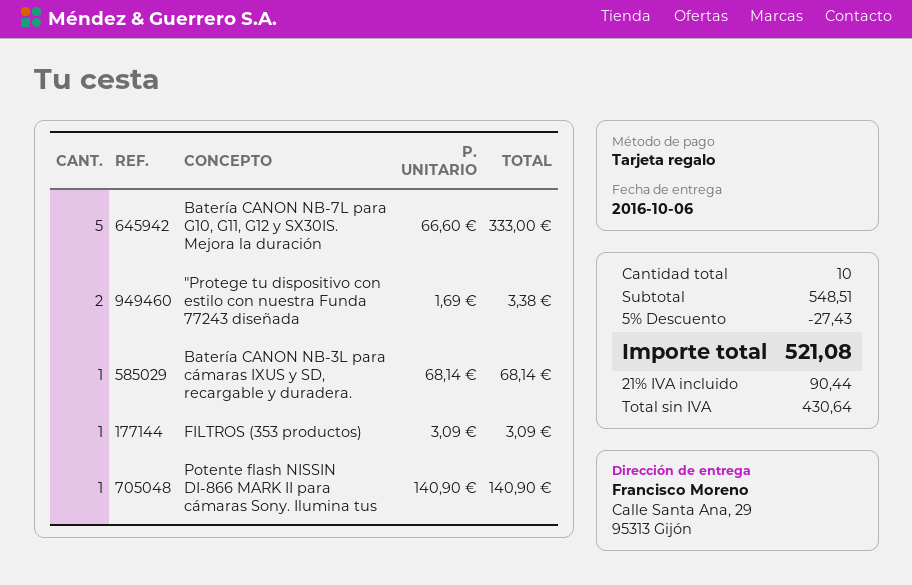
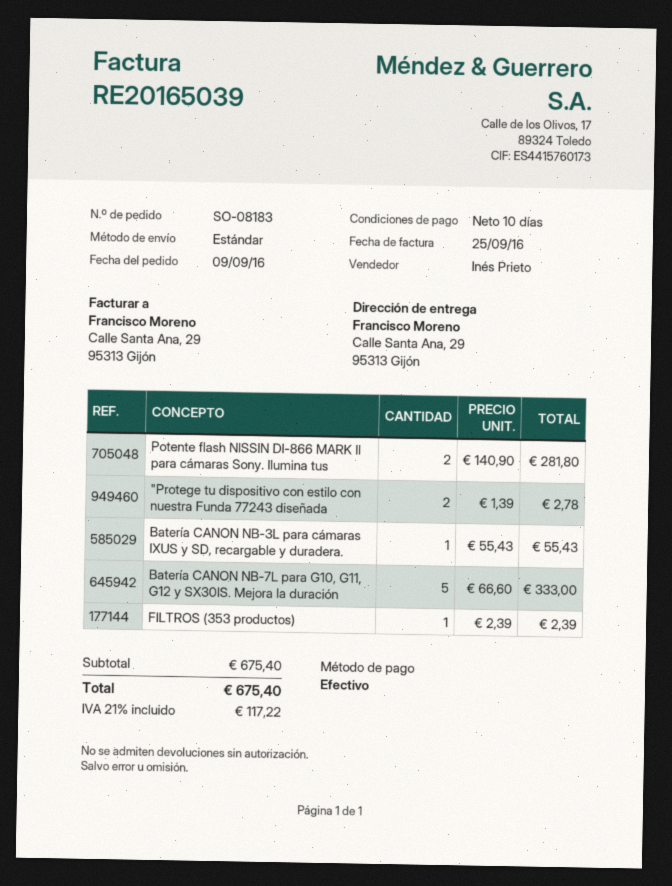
payment method: gift card -> cash
"Protege tu dispositivo con estilo con nuestra Funda 77243 diseñada: 2 x 1.69 = 3.38 -> 2 x 1.39 = 2.78
Batería CANON NB-3L para cámaras IXUS y SD, recargable y duradera.: 1 x 68.14 = 68.14 -> 1 x 55.43 = 55.43
FILTROS (353 productos): 1 x 3.09 = 3.09 -> 1 x 2.39 = 2.39
Potente flash NISSIN DI-866 MARK II para cámaras Sony. Ilumina tus: 1 x 140.90 = 140.90 -> 2 x 140.90 = 281.80
subtotal: 548.51 -> 675.40
discount: 5% = 27.43 -> none
tax: 21% = 90.44 -> 21% = 117.22
total: 521.08 -> 675.40

